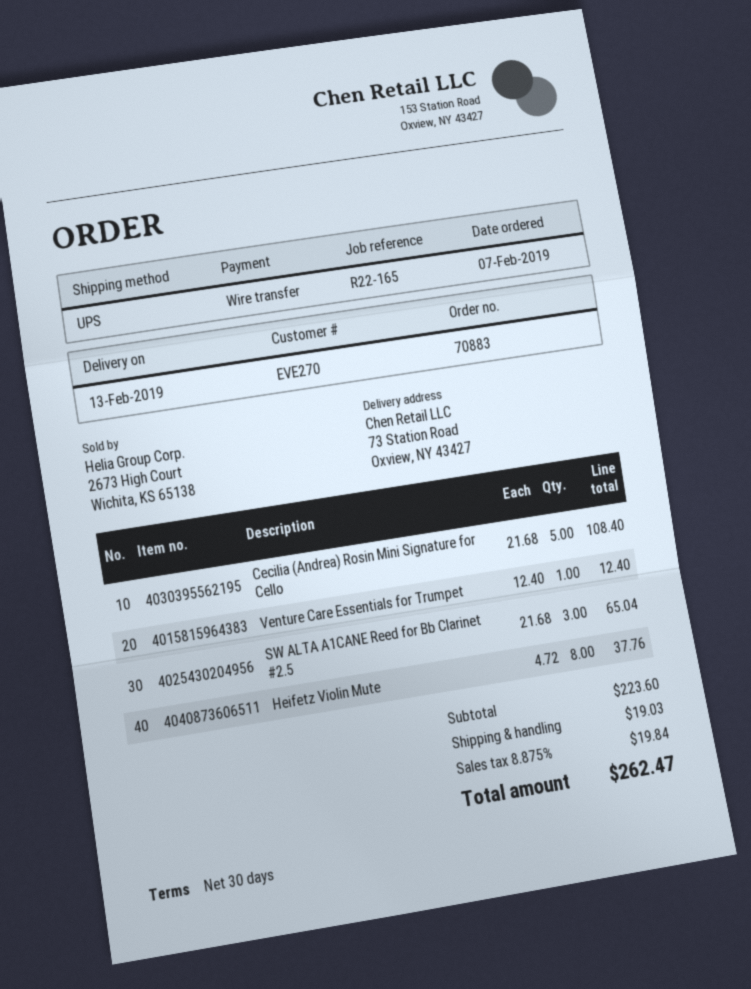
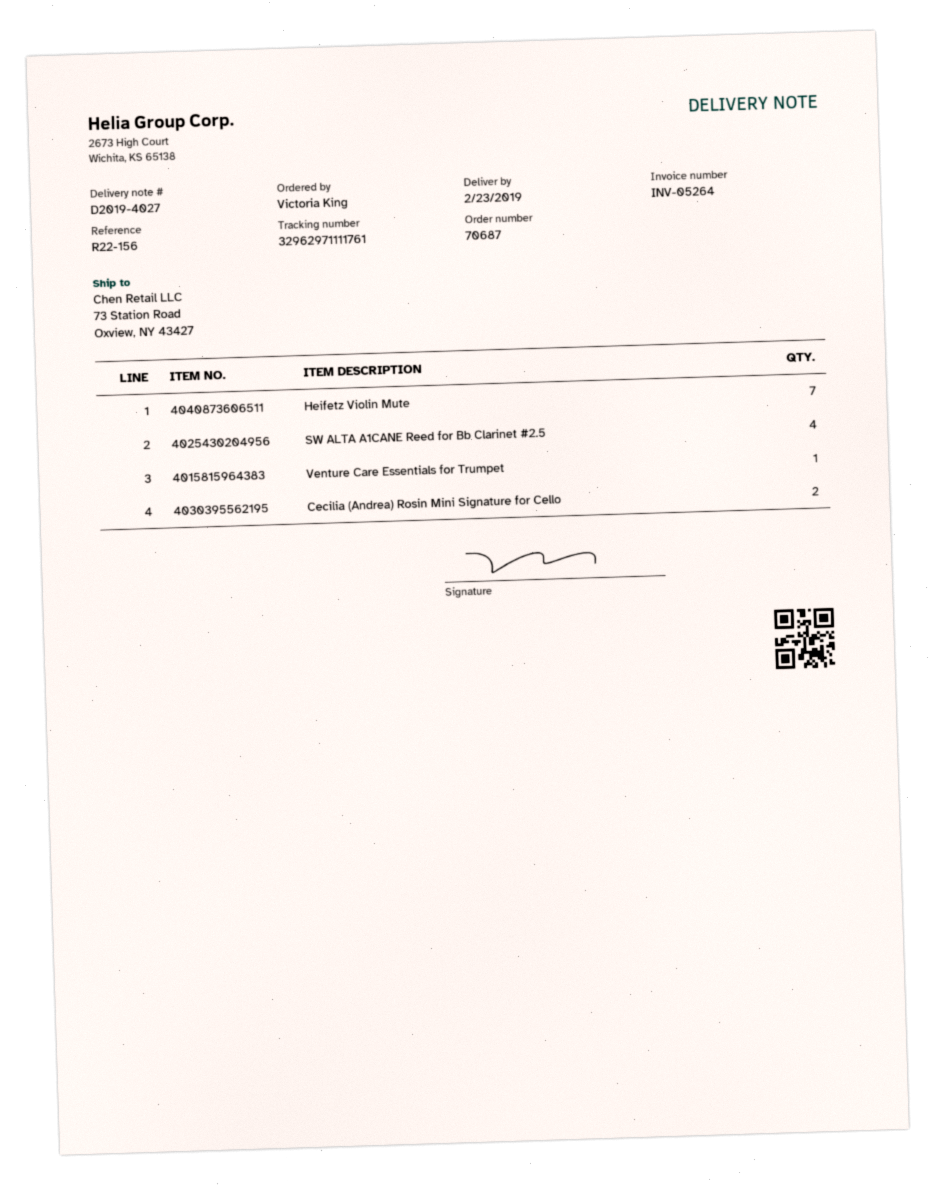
order number: 70883 -> 70687
delivery date: 2019-02-13 -> 2019-02-23
reference: R22-165 -> R22-156
Cecilia (Andrea) Rosin Mini Signature for Cello: 5 -> 2
SW ALTA A1CANE Reed for Bb Clarinet #2.5: 3 -> 4
Heifetz Violin Mute: 8 -> 7

